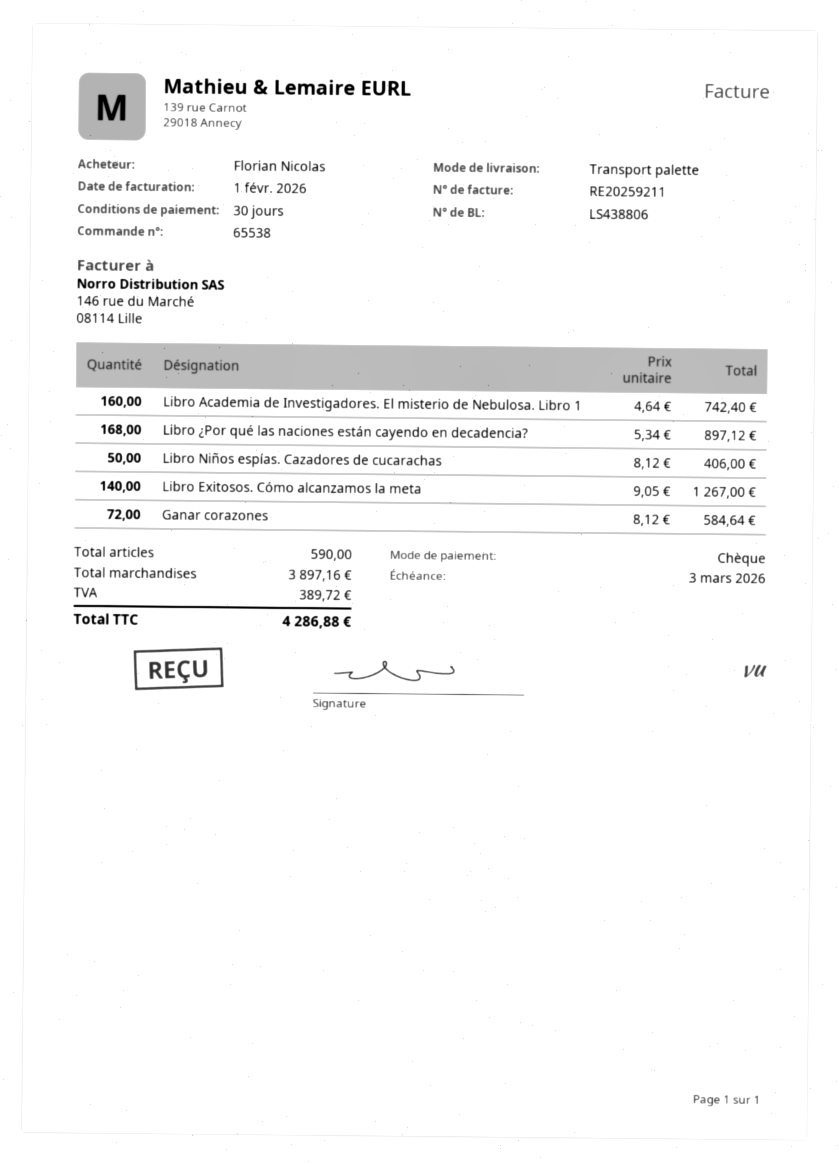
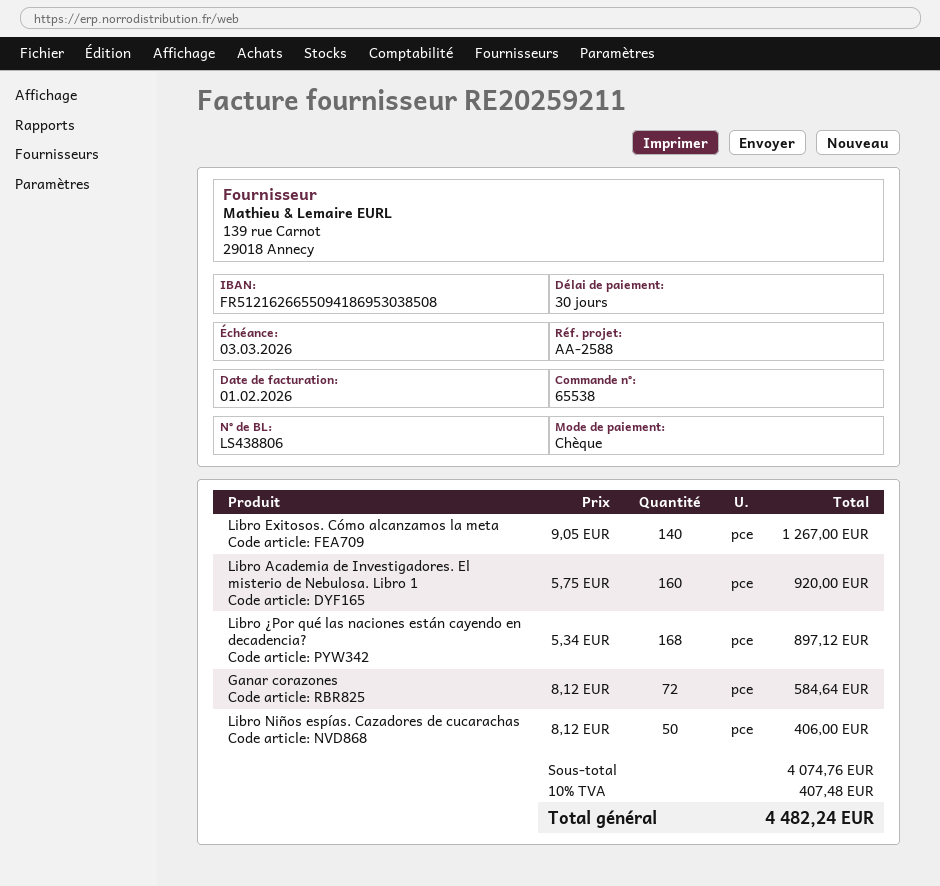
Libro Academia de Investigadores. El misterio de Nebulosa. Libro 1: 160 x 4.64 = 742.40 -> 160 x 5.75 = 920.00
subtotal: 3897.16 -> 4074.76
tax: 389.72 -> 407.48
total: 4286.88 -> 4482.24

